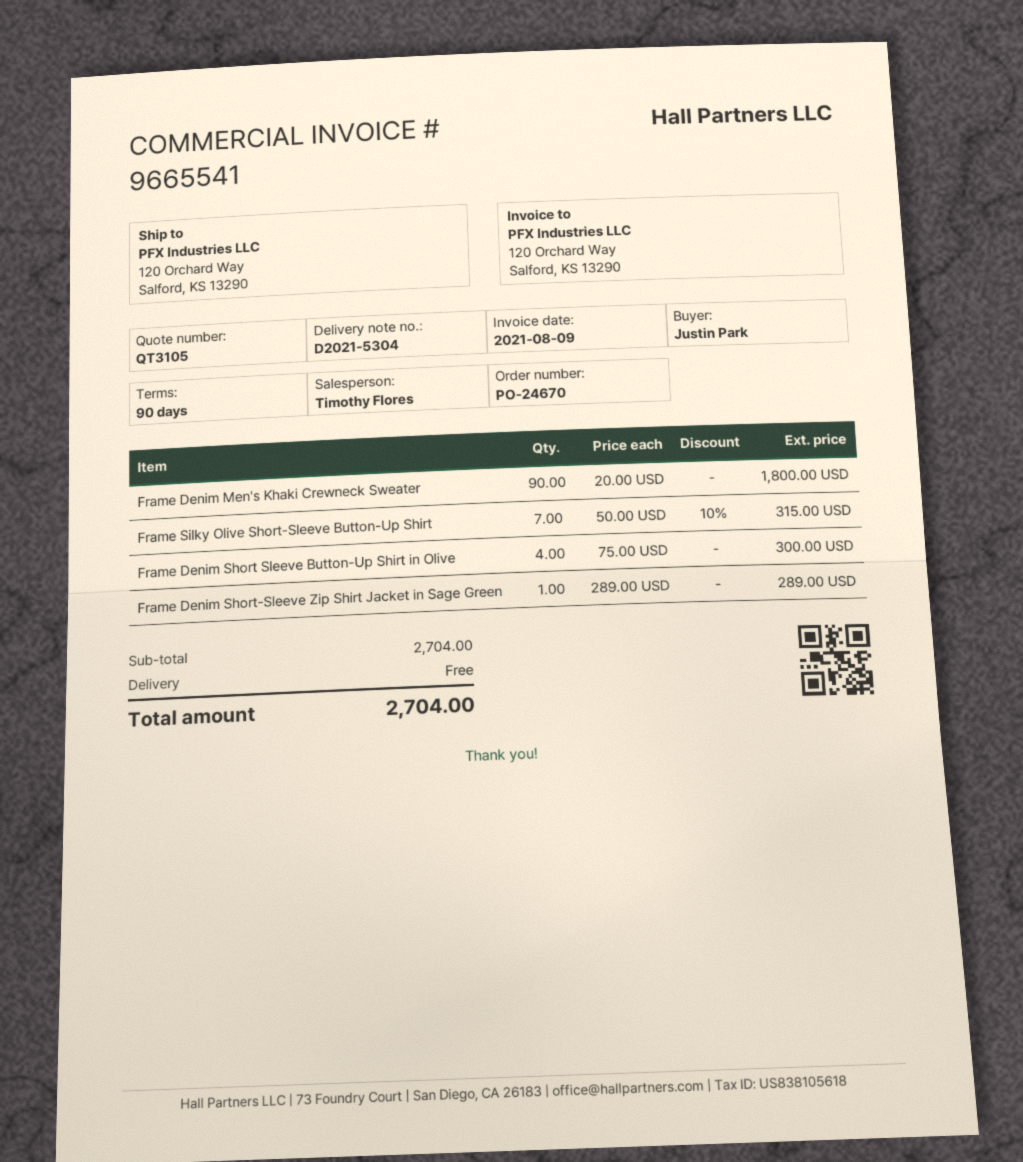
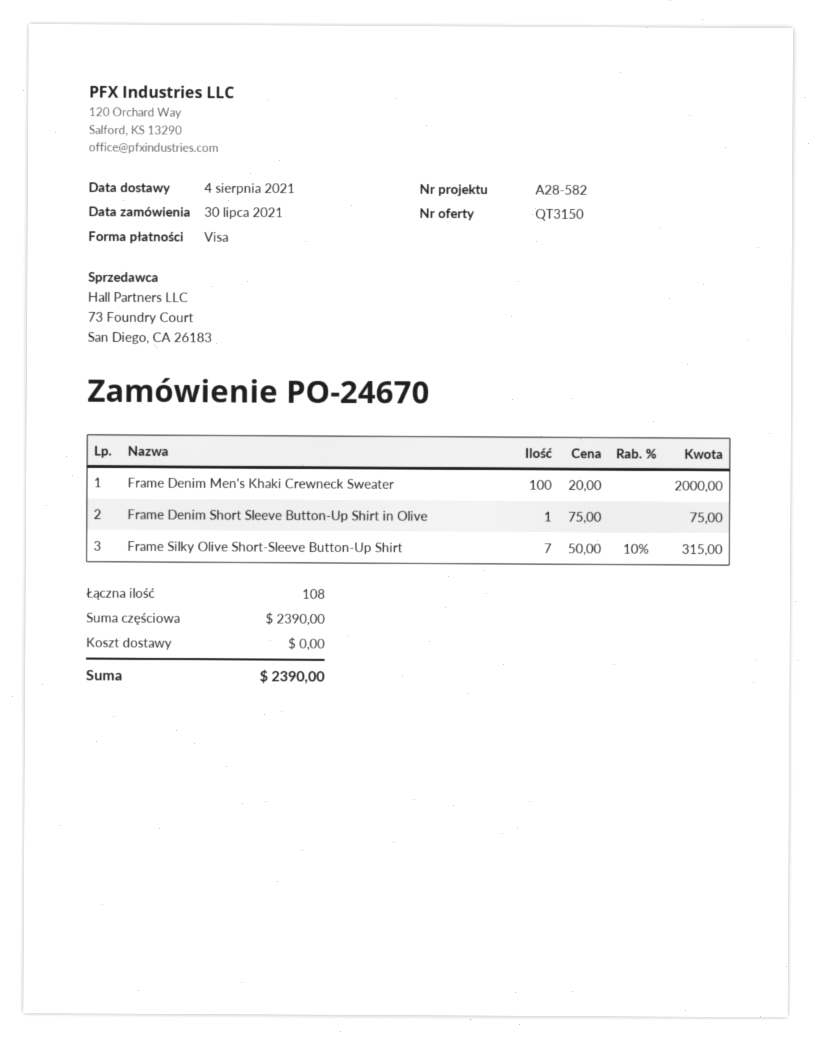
quote number: QT3105 -> QT3150
Frame Denim Men's Khaki Crewneck Sweater: 90 x 20.00 = 1800.00 -> 100 x 20.00 = 2000.00
Frame Denim Short Sleeve Button-Up Shirt in Olive: 4 x 75.00 = 300.00 -> 1 x 75.00 = 75.00
Frame Denim Short-Sleeve Zip Shirt Jacket in Sage Green: 1 x 289.00 = 289.00 -> none
subtotal: 2704.00 -> 2390.00
total: 2704.00 -> 2390.00

